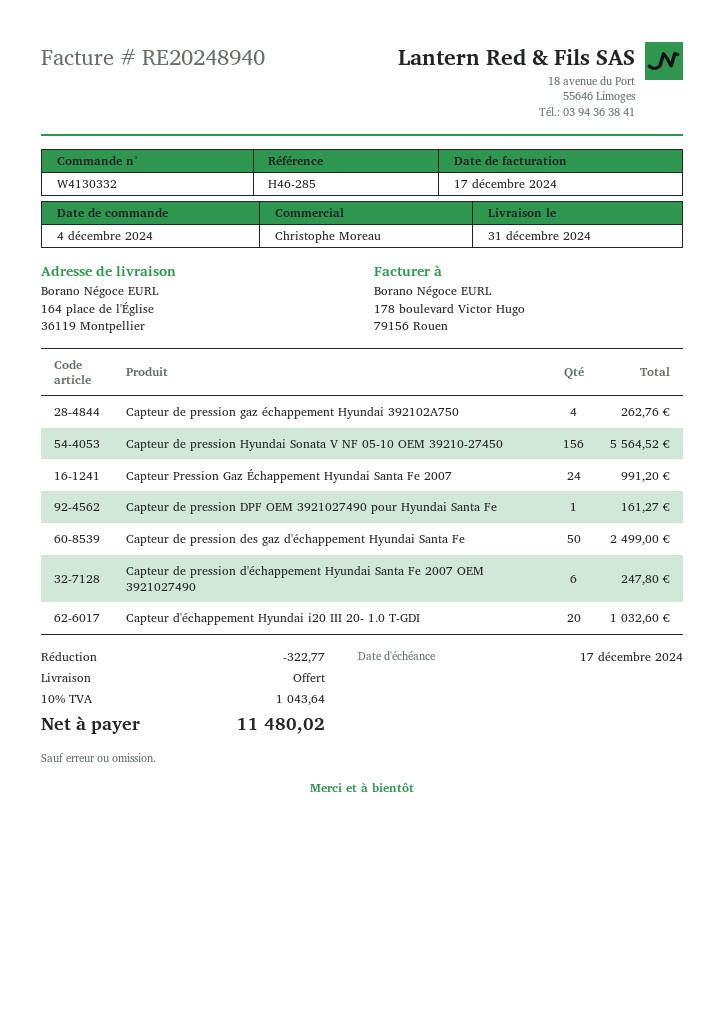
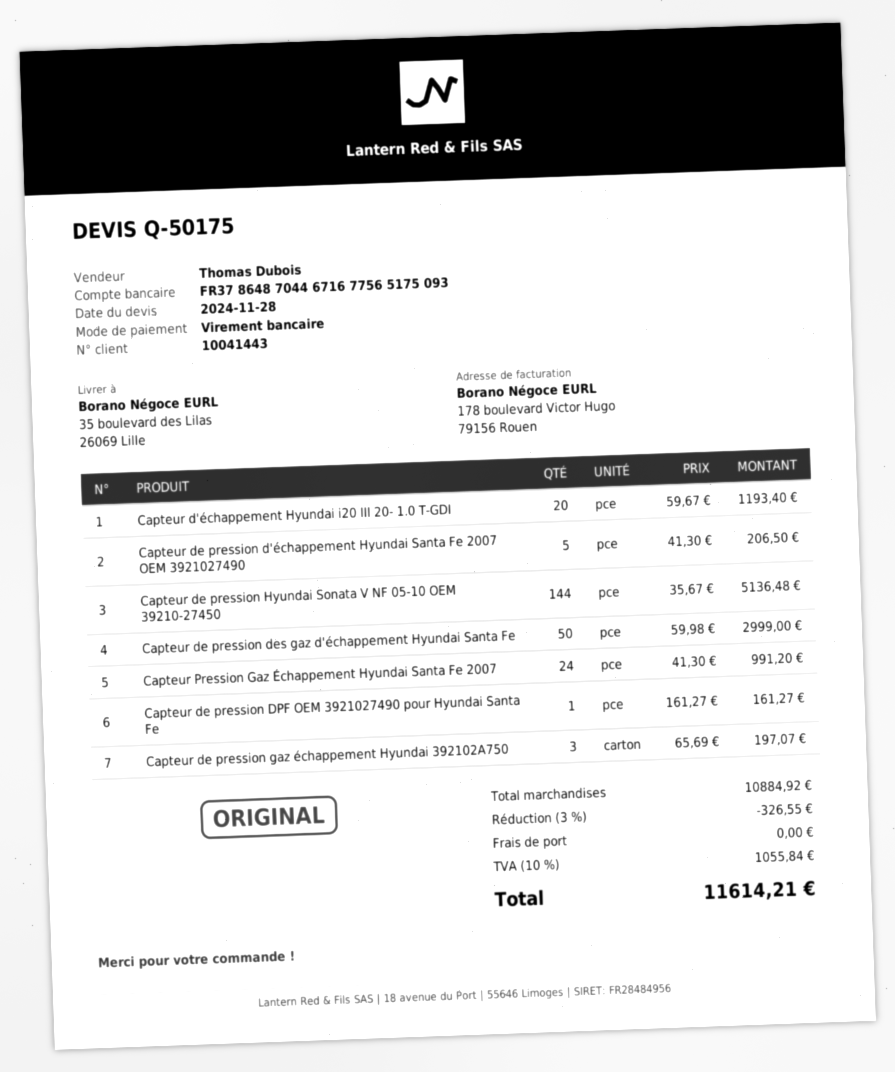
sales rep: Christophe Moreau -> Thomas Dubois
ship to: 164 place de l'Église, 36119 Montpellier -> 35 boulevard des Lilas, 26069 Lille
Capteur de pression gaz échappement Hyundai 392102A750: 4 for 262.76 -> 3 for 197.07
Capteur de pression Hyundai Sonata V NF 05-10 OEM 39210-27450: 156 for 5564.52 -> 144 for 5136.48
Capteur de pression des gaz d'échappement Hyundai Santa Fe: 50 for 2499.00 -> 50 for 2999.00
Capteur de pression d'échappement Hyundai Santa Fe 2007 OEM 3921027490: 6 for 247.80 -> 5 for 206.50
Capteur d'échappement Hyundai i20 III 20- 1.0 T-GDI: 20 for 1032.60 -> 20 for 1193.40
discount: 322.77 -> 326.55
tax: 10% = 1043.64 -> 10% = 1055.84
total: 11480.02 -> 11614.21

